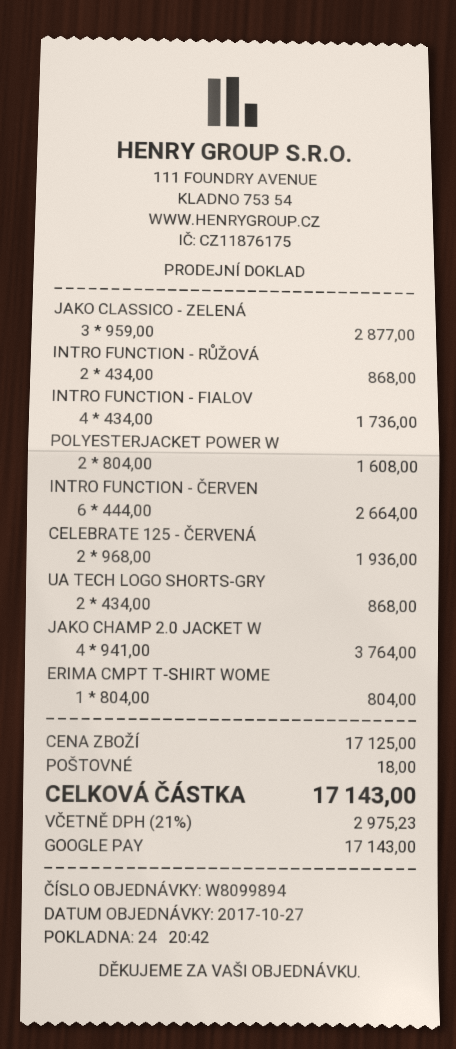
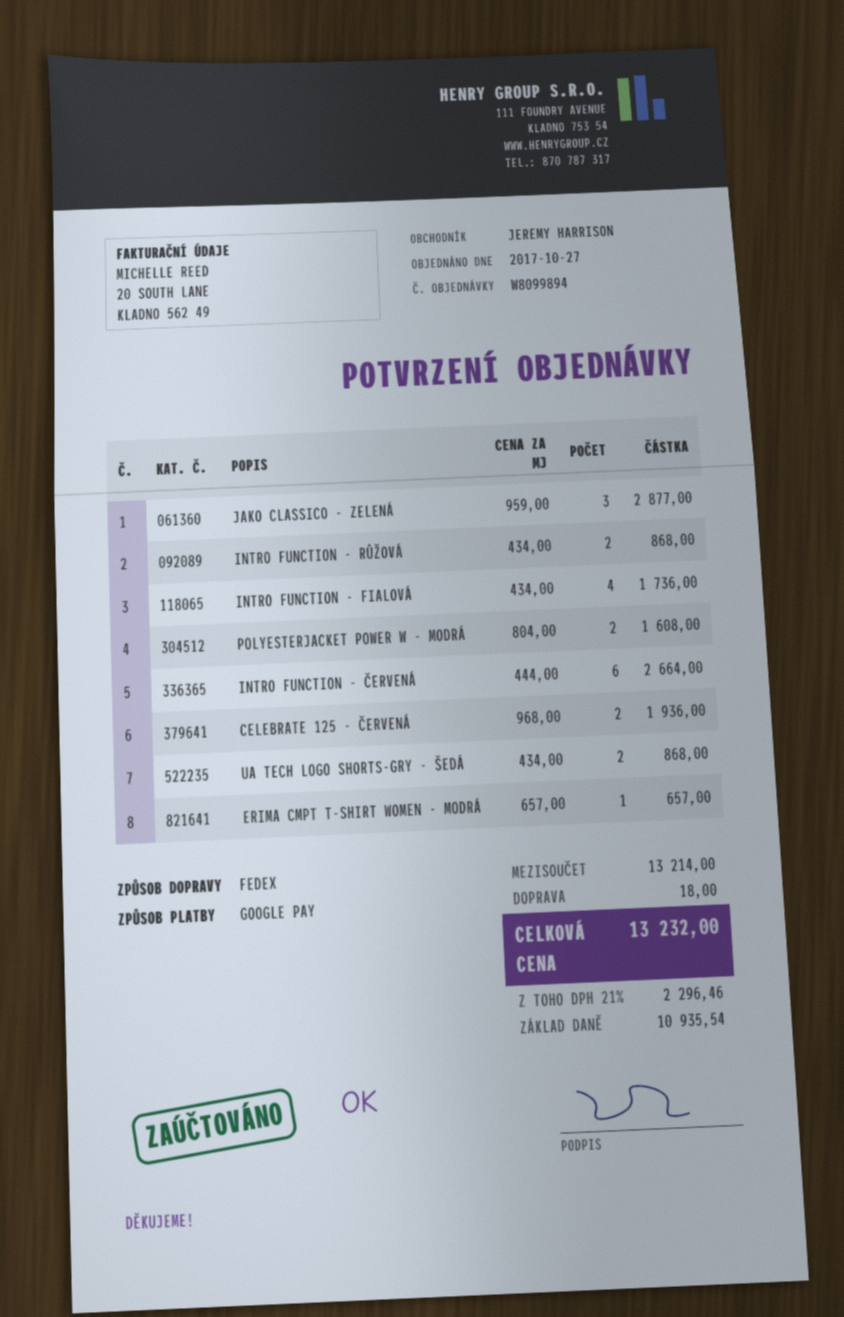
JAKO CHAMP 2.0 JACKET W: 4 x 941.00 = 3764.00 -> none
ERIMA CMPT T-SHIRT WOME: 1 x 804.00 = 804.00 -> 1 x 657.00 = 657.00
subtotal: 17125.00 -> 13214.00
tax: 21% = 2975.23 -> 21% = 2296.46
total: 17143.00 -> 13232.00

